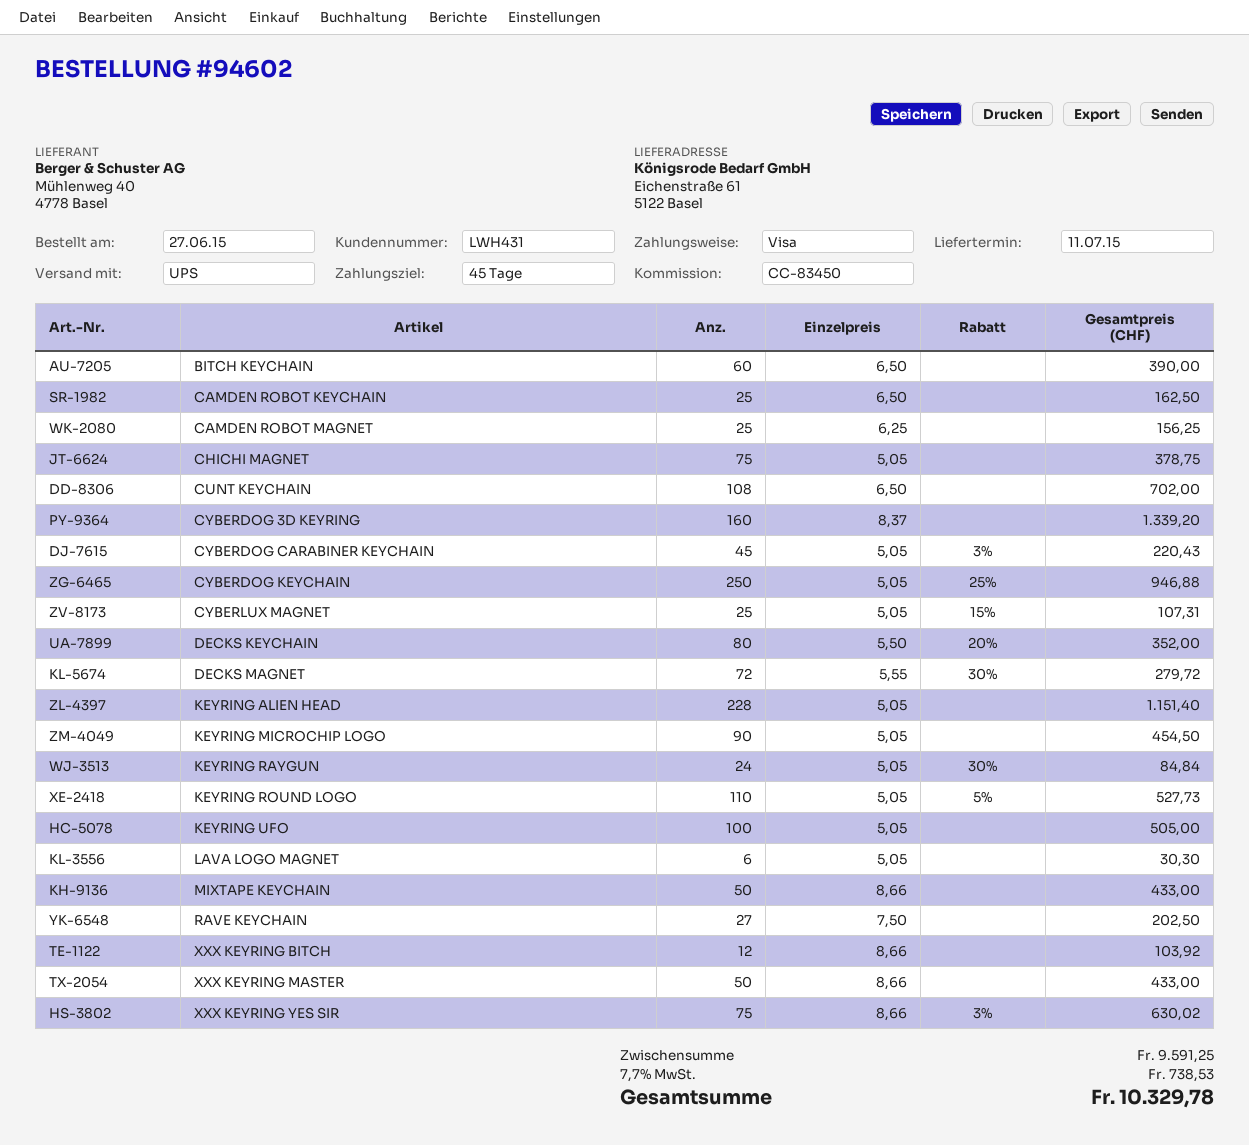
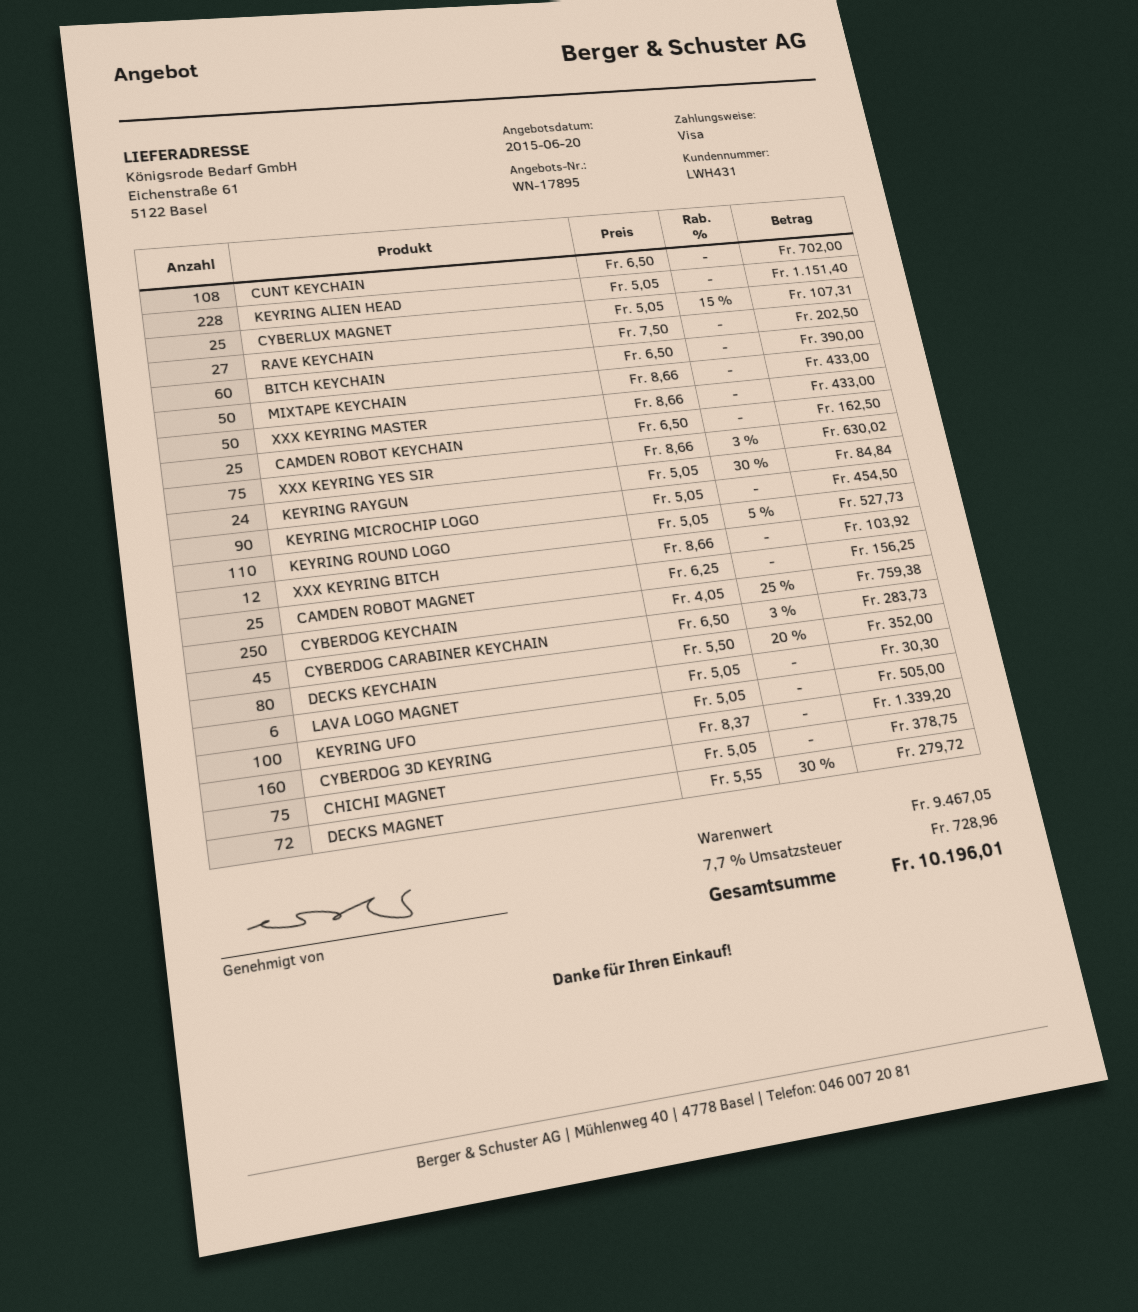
CYBERDOG CARABINER KEYCHAIN: 45 x 5.05 - 3% = 220.43 -> 45 x 6.50 - 3% = 283.73
CYBERDOG KEYCHAIN: 250 x 5.05 - 25% = 946.88 -> 250 x 4.05 - 25% = 759.38
subtotal: 9591.25 -> 9467.05
tax: 7.7% = 738.53 -> 7.7% = 728.96
total: 10329.78 -> 10196.01

